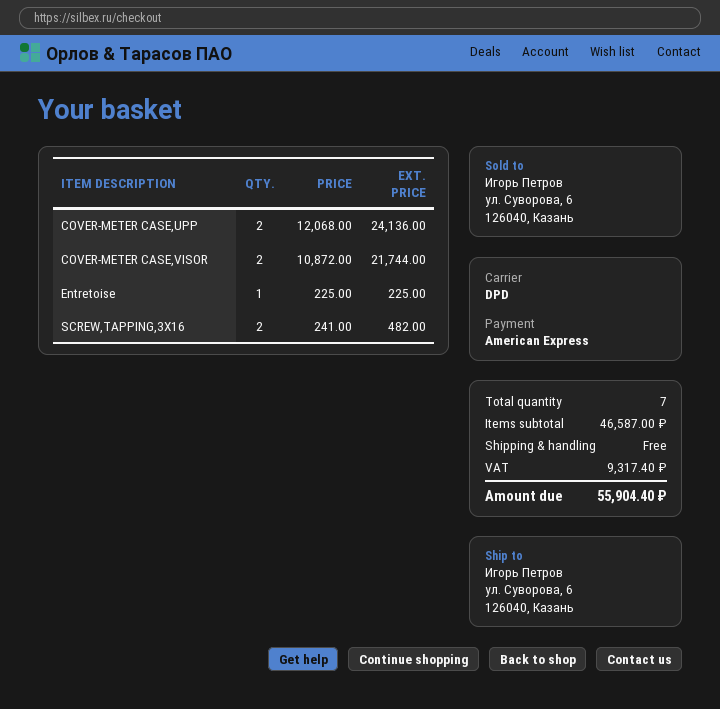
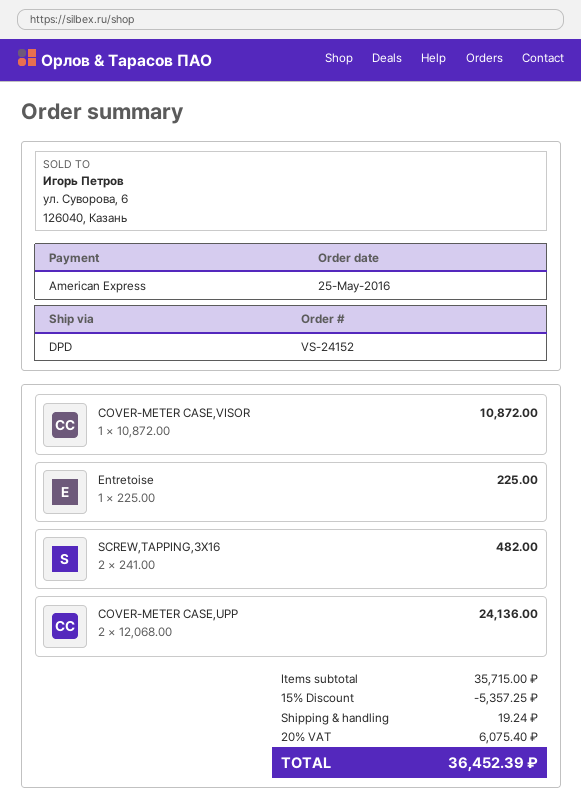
COVER-METER CASE,VISOR: 2 x 10872.00 = 21744.00 -> 1 x 10872.00 = 10872.00
subtotal: 46587.00 -> 35715.00
discount: none -> 15% = 5357.25
shipping: 0.00 -> 19.24
tax: 9317.40 -> 6075.40
total: 55904.40 -> 36452.39

